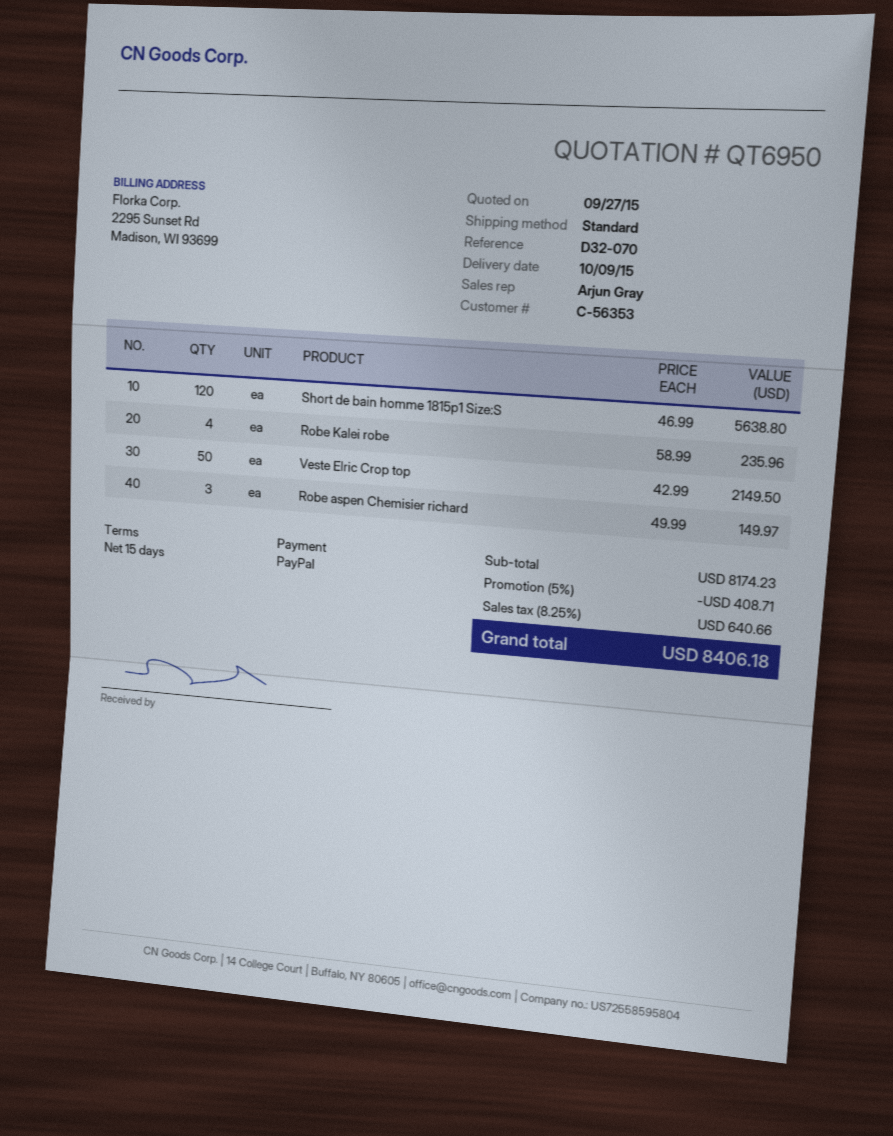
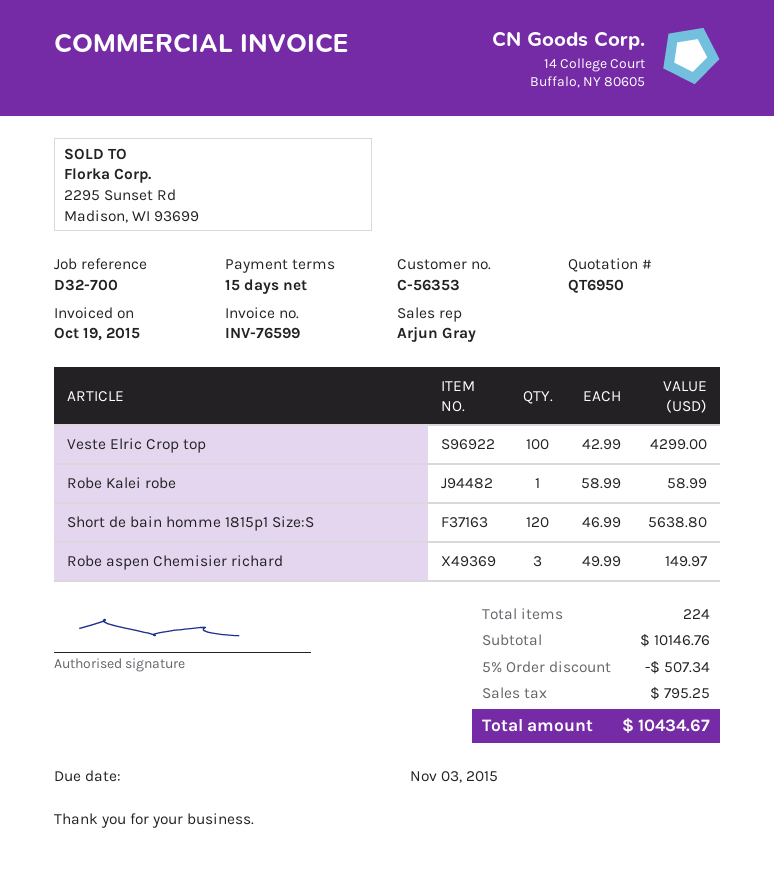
reference: D32-070 -> D32-700
Robe Kalei robe: 4 x 58.99 = 235.96 -> 1 x 58.99 = 58.99
Veste Elric Crop top: 50 x 42.99 = 2149.50 -> 100 x 42.99 = 4299.00
subtotal: 8174.23 -> 10146.76
discount: 5% = 408.71 -> 5% = 507.34
tax: 640.66 -> 795.25
total: 8406.18 -> 10434.67

